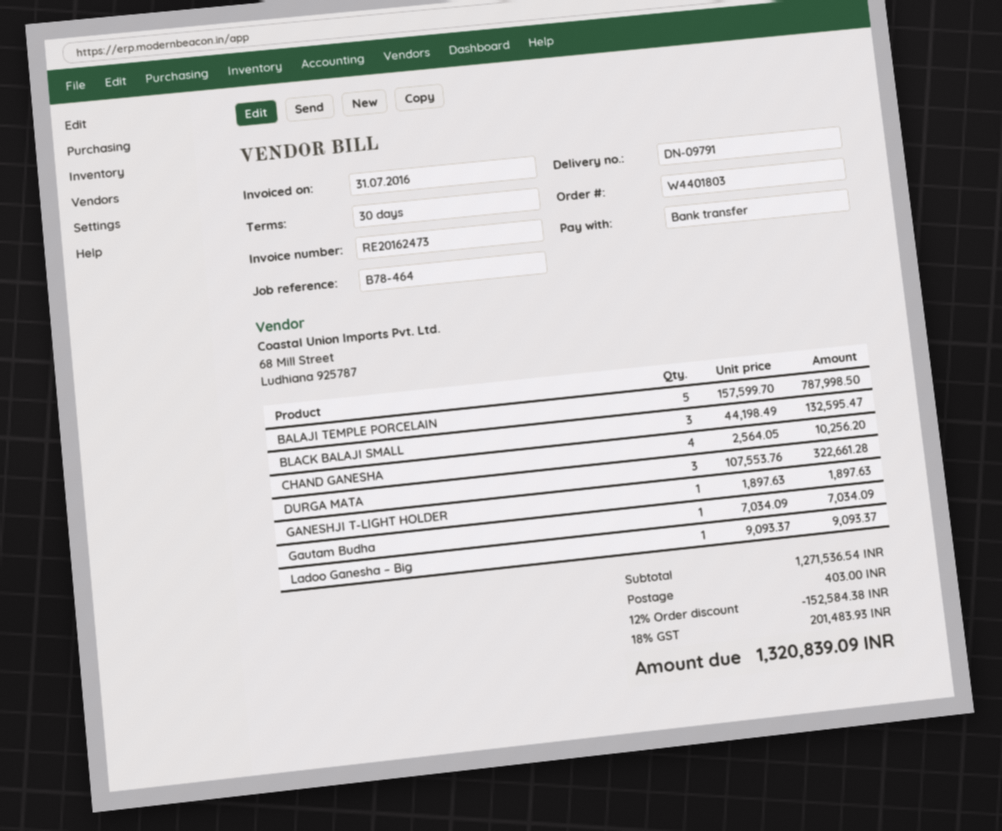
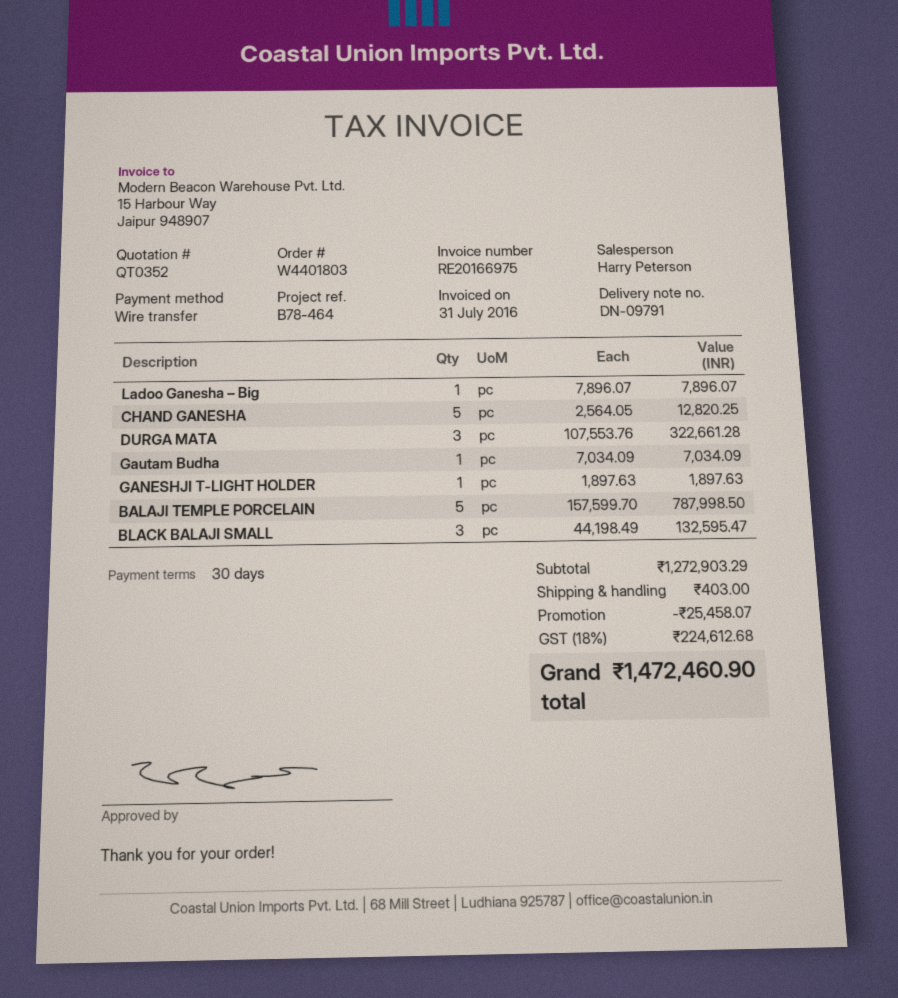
invoice number: RE20162473 -> RE20166975
CHAND GANESHA: 4 x 2564.05 = 10256.20 -> 5 x 2564.05 = 12820.25
Ladoo Ganesha – Big: 1 x 9093.37 = 9093.37 -> 1 x 7896.07 = 7896.07
subtotal: 1271536.54 -> 1272903.29
discount: 152584.38 -> 25458.07
tax: 18% = 201483.93 -> 18% = 224612.68
total: 1320839.09 -> 1472460.90

